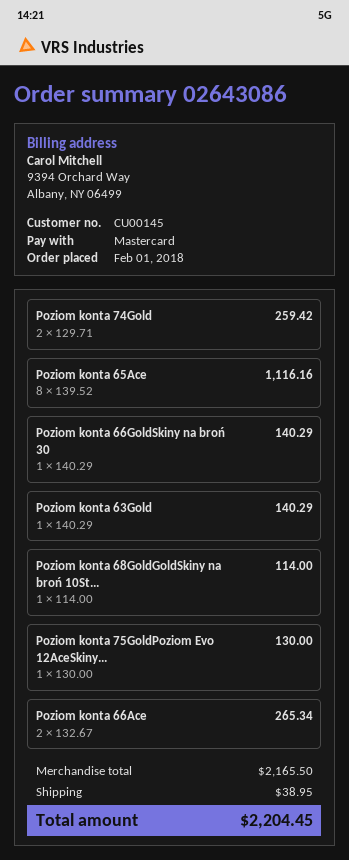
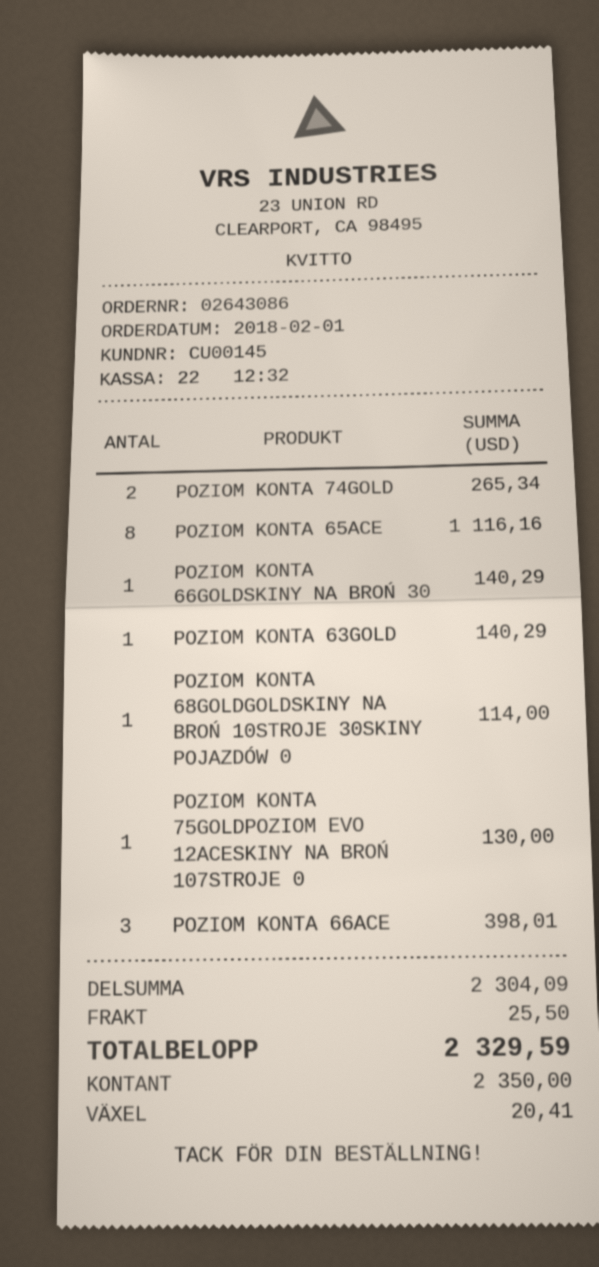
payment method: Mastercard -> cash
Poziom konta 74Gold: 2 for 259.42 -> 2 for 265.34
Poziom konta 66Ace: 2 for 265.34 -> 3 for 398.01
subtotal: 2165.50 -> 2304.09
shipping: 38.95 -> 25.50
total: 2204.45 -> 2329.59

